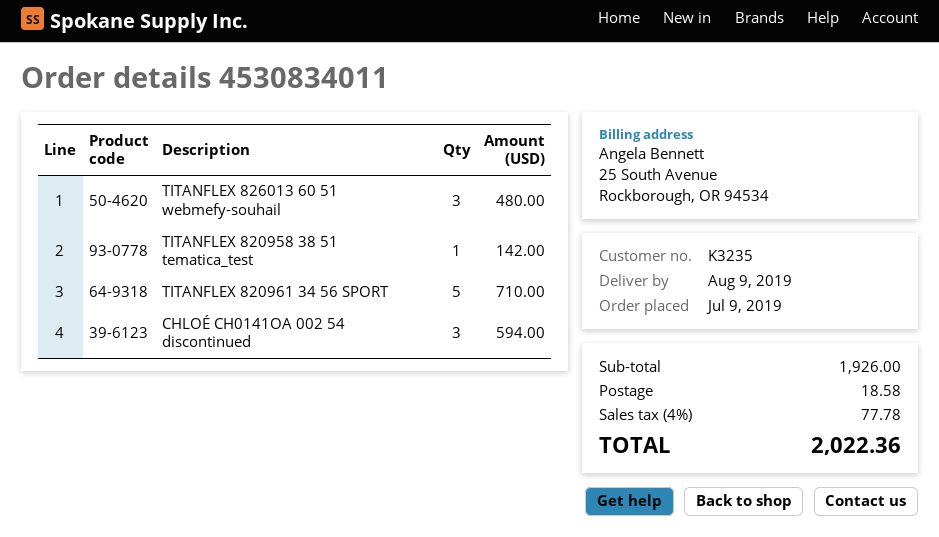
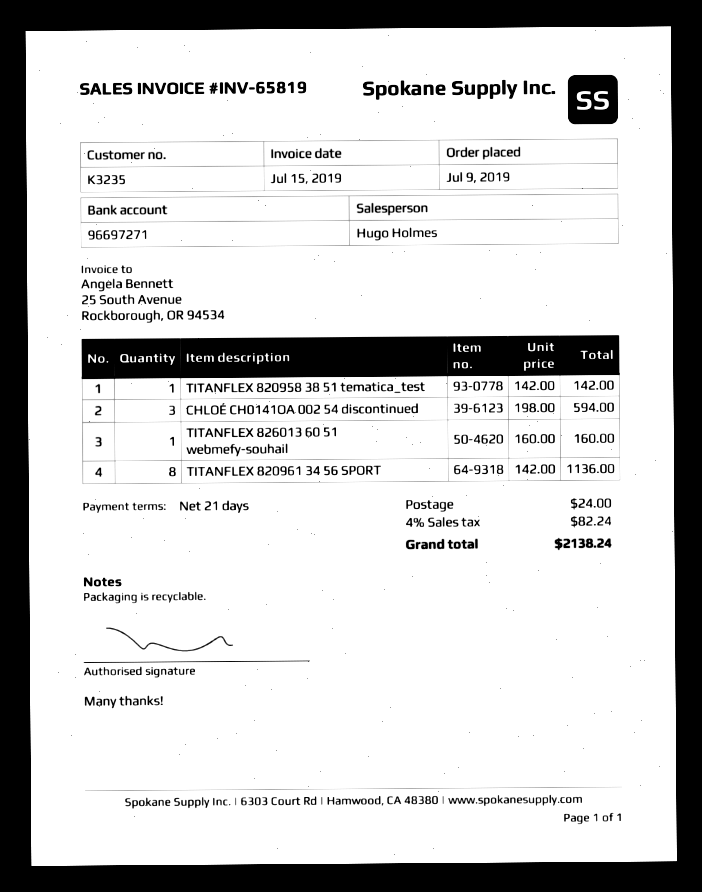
TITANFLEX 826013 60 51 webmefy-souhail: 3 for 480.00 -> 1 for 160.00
TITANFLEX 820961 34 56 SPORT: 5 for 710.00 -> 8 for 1136.00
shipping: 18.58 -> 24.00
tax: 4% = 77.78 -> 4% = 82.24
total: 2022.36 -> 2138.24

